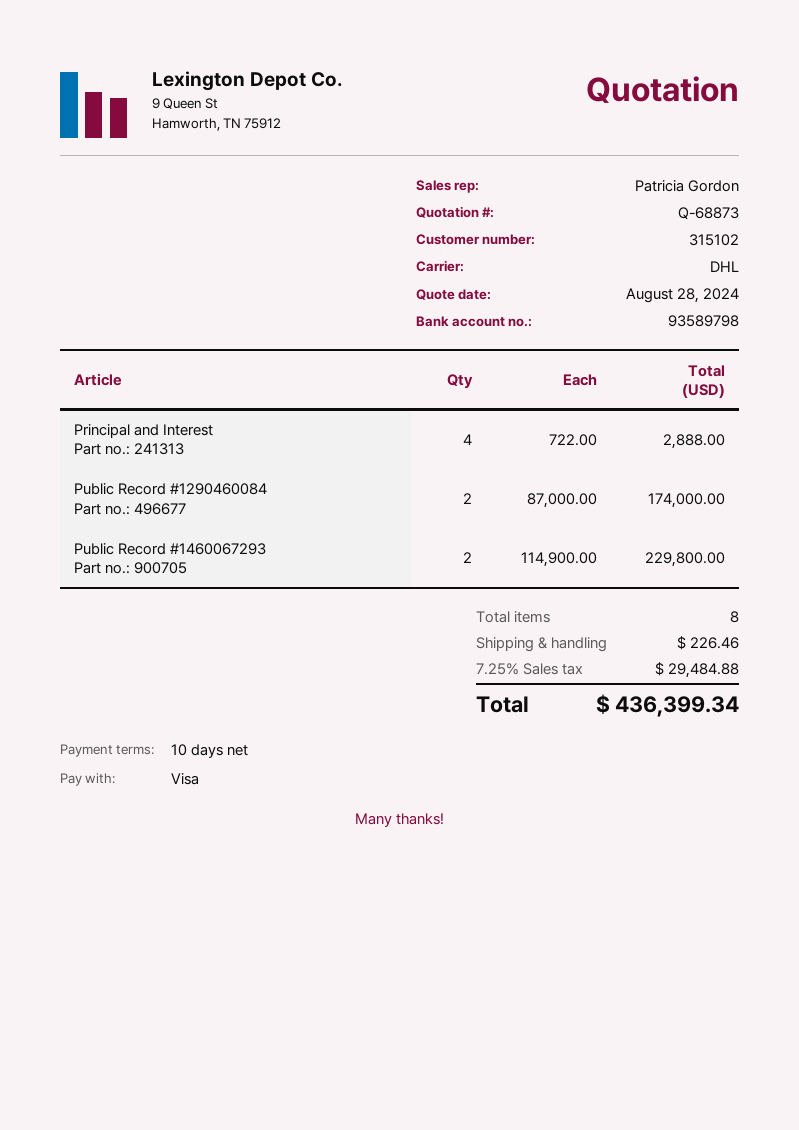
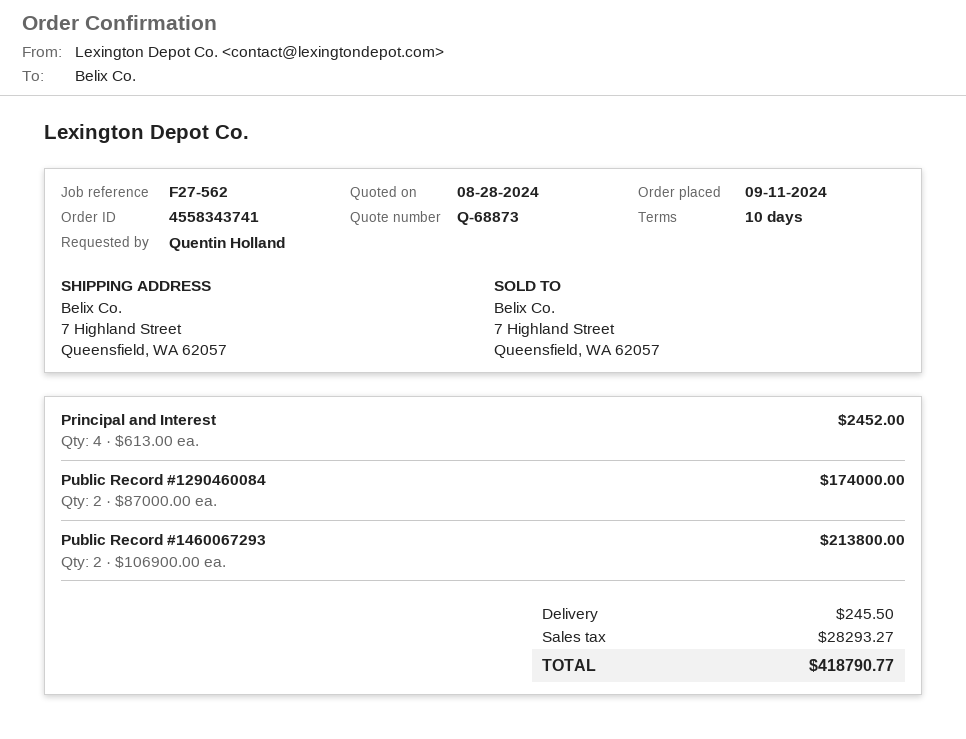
Principal and Interest: 4 x 722.00 = 2888.00 -> 4 x 613.00 = 2452.00
Public Record #1460067293: 2 x 114900.00 = 229800.00 -> 2 x 106900.00 = 213800.00
shipping: 226.46 -> 245.50
tax: 29484.88 -> 28293.27
total: 436399.34 -> 418790.77

